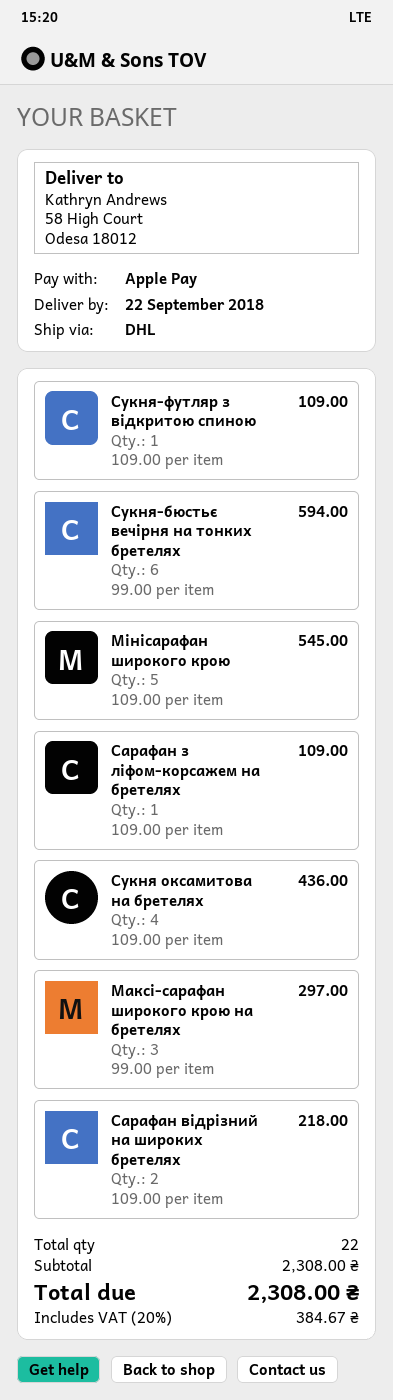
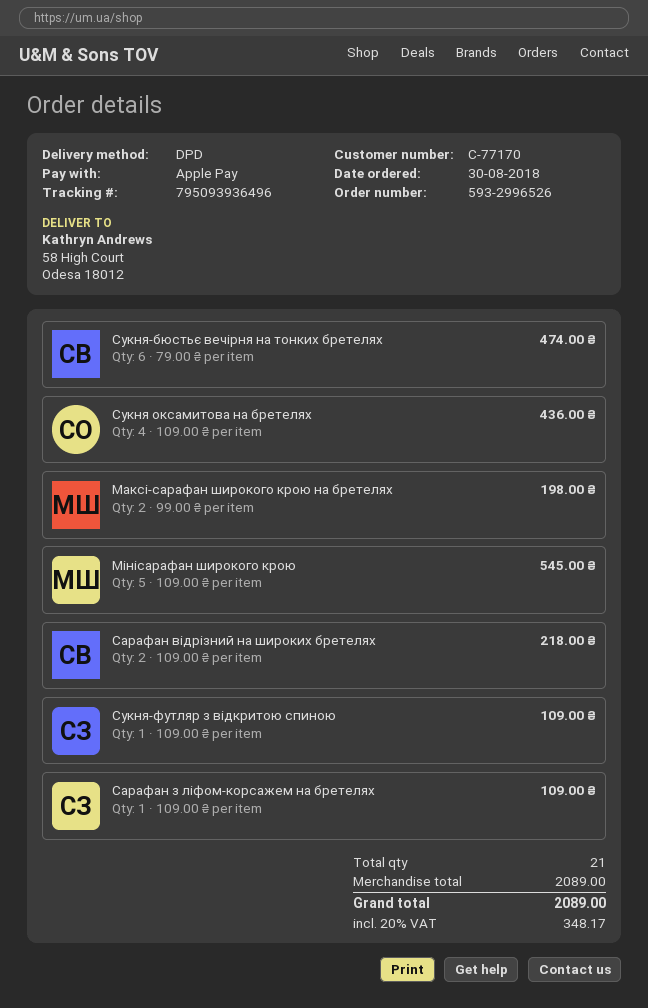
shipping method: DHL -> DPD
Сукня-бюстьє вечірня на тонких бретелях: 6 x 99.00 = 594.00 -> 6 x 79.00 = 474.00
Максі-сарафан широкого крою на бретелях: 3 x 99.00 = 297.00 -> 2 x 99.00 = 198.00
total quantity: 22 -> 21
subtotal: 2308.00 -> 2089.00
tax: 20% = 384.67 -> 20% = 348.17
total: 2308.00 -> 2089.00

